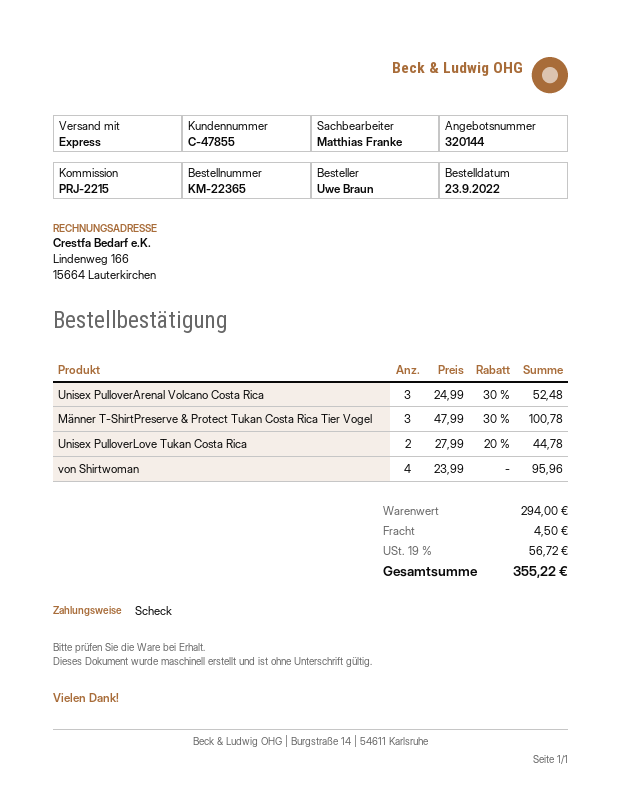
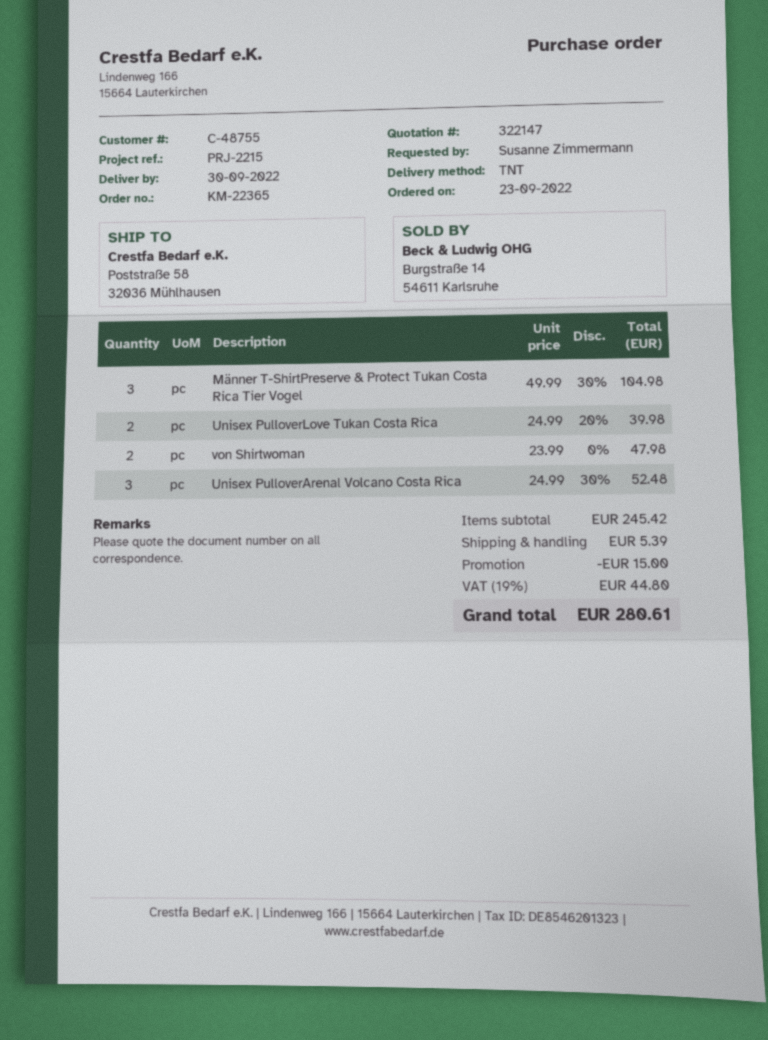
quote number: 320144 -> 322147
customer number: C-47855 -> C-48755
ordered by: Uwe Braun -> Susanne Zimmermann
shipping method: express -> TNT
Männer T-ShirtPreserve & Protect Tukan Costa Rica Tier Vogel: 3 x 47.99 - 30% = 100.78 -> 3 x 49.99 - 30% = 104.98
Unisex PulloverLove Tukan Costa Rica: 2 x 27.99 - 20% = 44.78 -> 2 x 24.99 - 20% = 39.98
von Shirtwoman: 4 x 23.99 = 95.96 -> 2 x 23.99 = 47.98
subtotal: 294.00 -> 245.42
discount: none -> 15.00
shipping: 4.50 -> 5.39
tax: 19% = 56.72 -> 19% = 44.80
total: 355.22 -> 280.61

